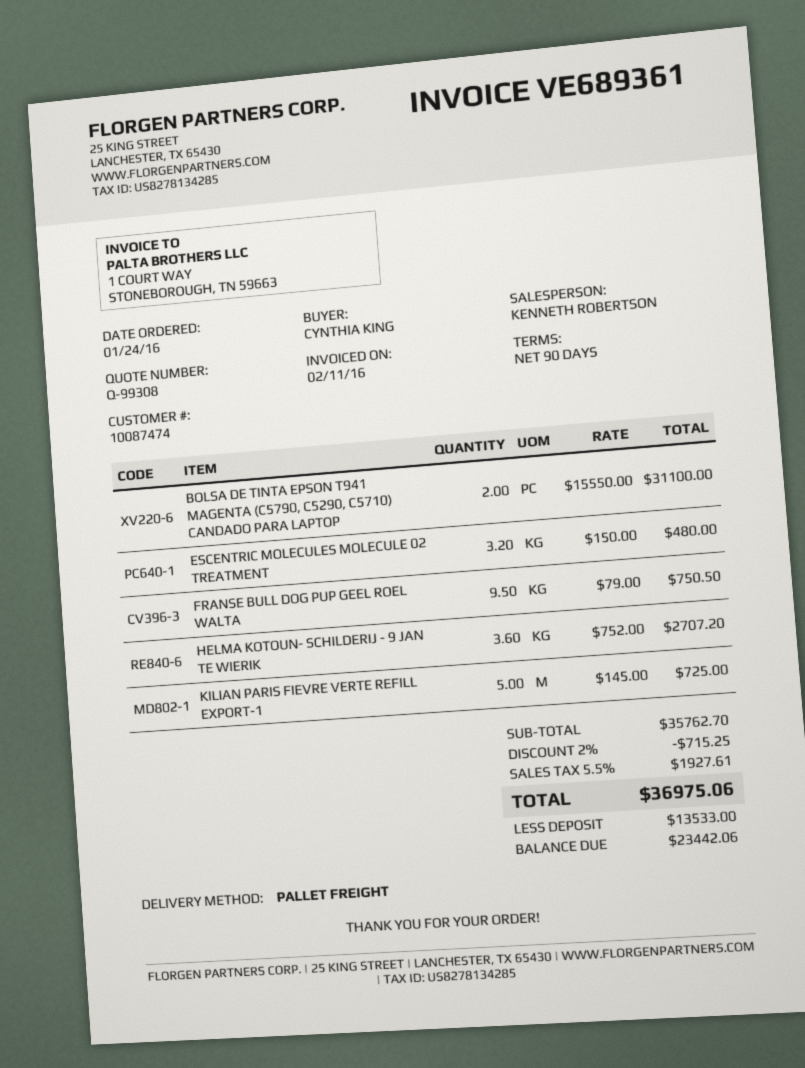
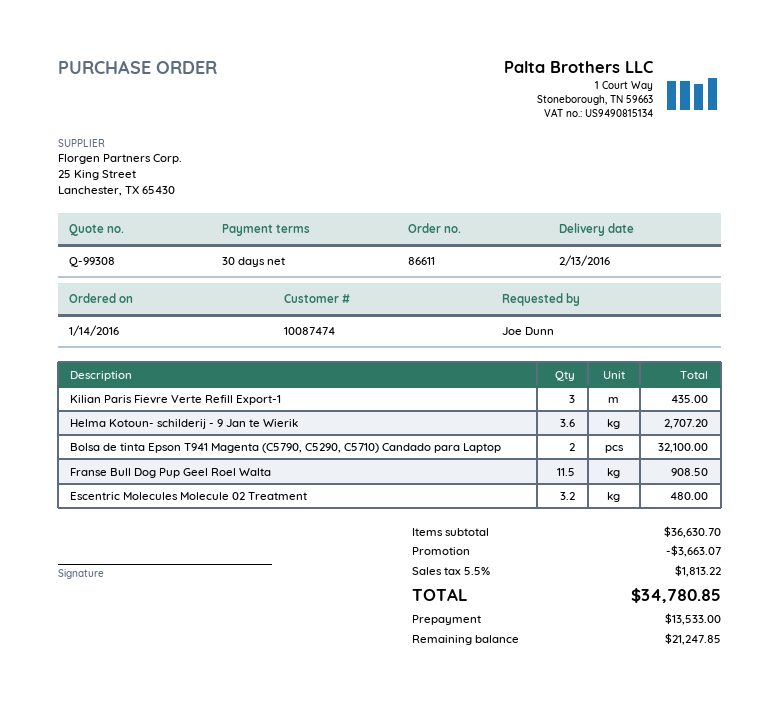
order date: 2016-01-24 -> 2016-01-14
payment terms: 90 days -> 30 days
ordered by: CYNTHIA KING -> Joe Dunn
BOLSA DE TINTA EPSON T941 MAGENTA (C5790, C5290, C5710) CANDADO PARA LAPTOP: 2 for 31100.00 -> 2 for 32100.00
FRANSE BULL DOG PUP GEEL ROEL WALTA: 9.5 for 750.50 -> 11.5 for 908.50
KILIAN PARIS FIEVRE VERTE REFILL EXPORT-1: 5 for 725.00 -> 3 for 435.00
subtotal: 35762.70 -> 36630.70
discount: 715.25 -> 3663.07
tax: 5.5% = 1927.61 -> 5.5% = 1813.22
total: 36975.06 -> 34780.85
balance: 23442.06 -> 21247.85

